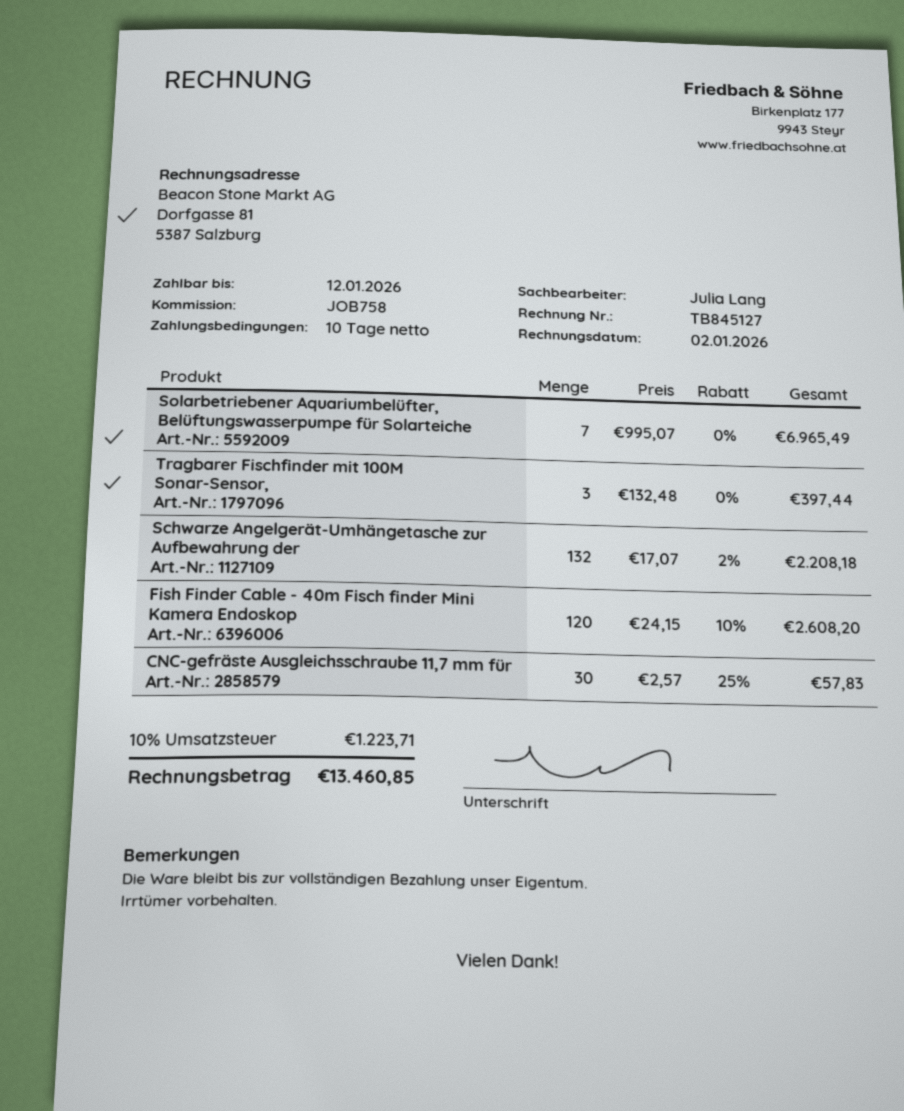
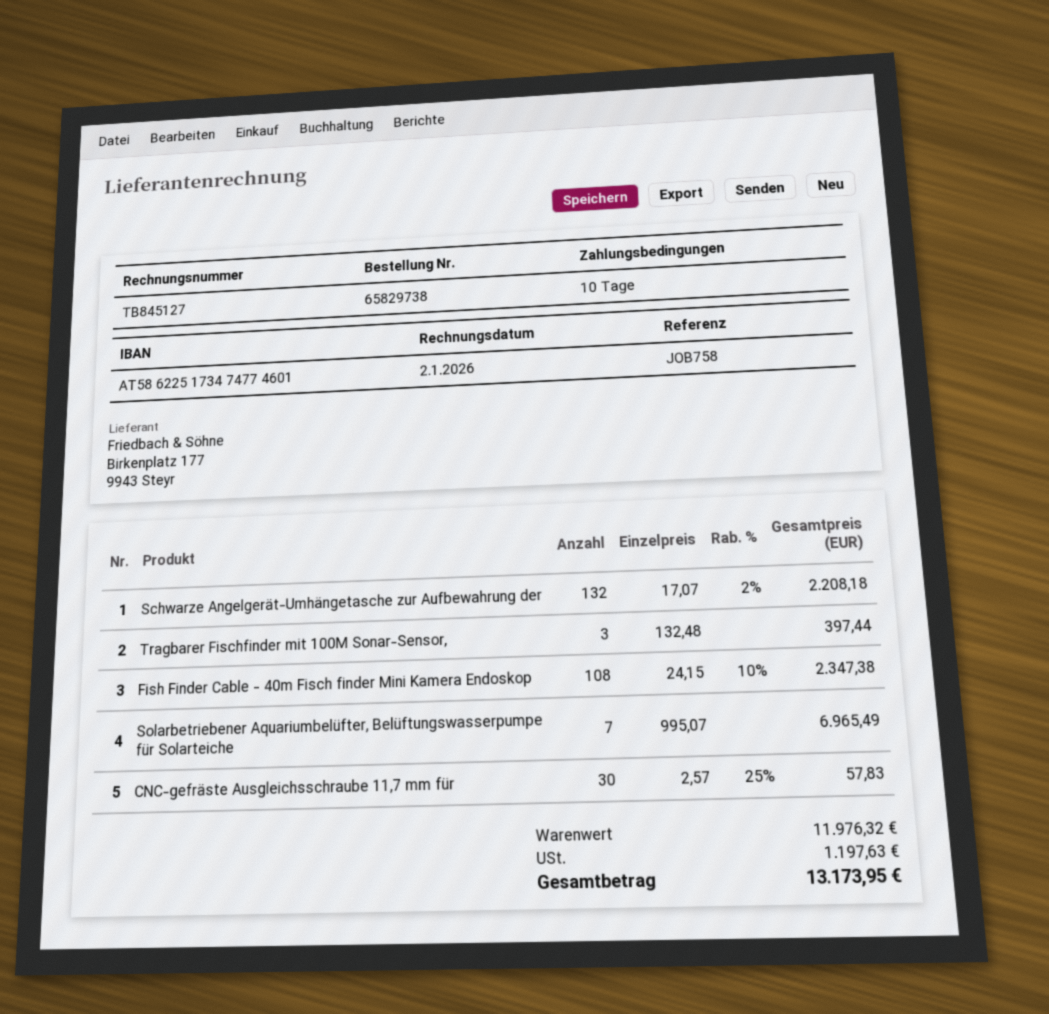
Fish Finder Cable - 40m Fisch finder Mini Kamera Endoskop: 120 x 24.15 - 10% = 2608.20 -> 108 x 24.15 - 10% = 2347.38
tax: 1223.71 -> 1197.63
total: 13460.85 -> 13173.95

